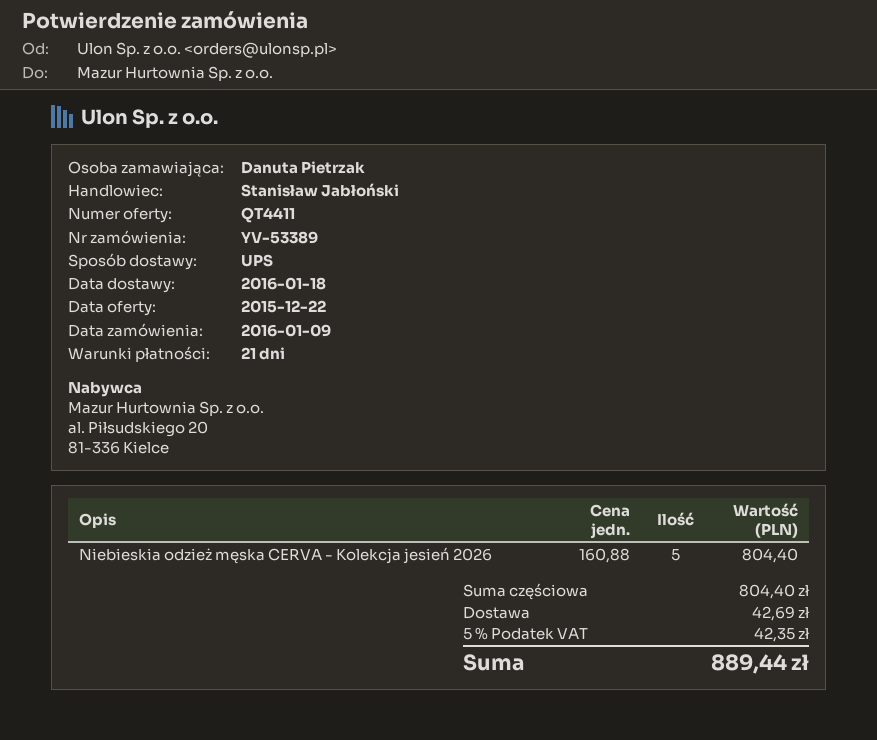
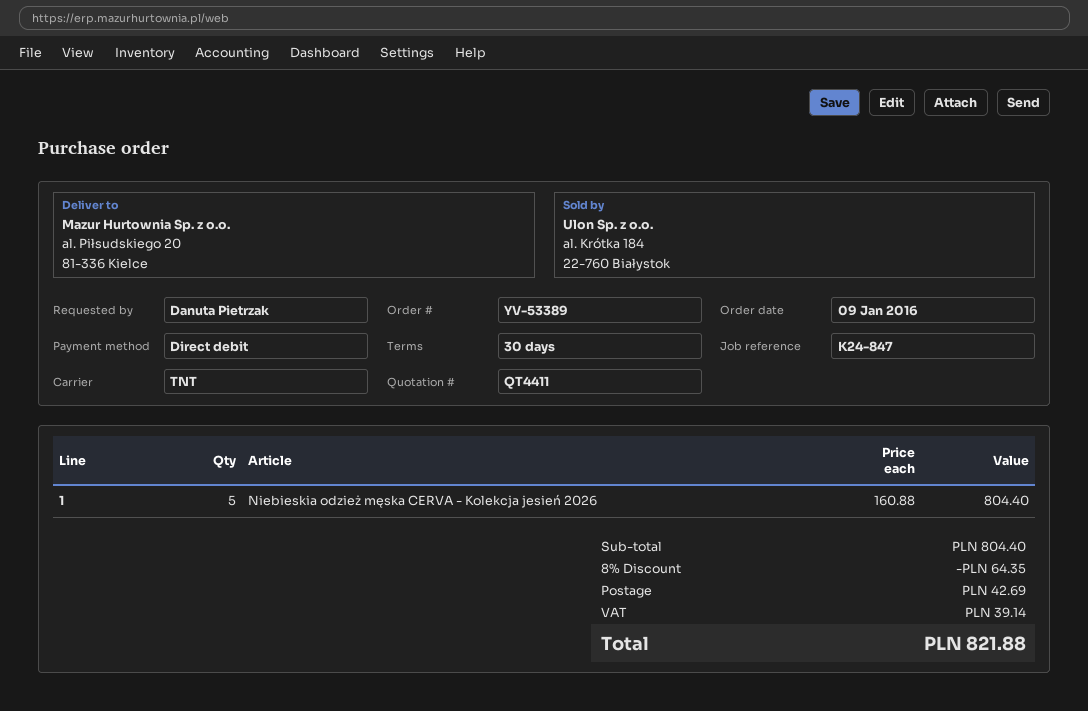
payment terms: 21 days -> 30 days
shipping method: UPS -> TNT
discount: none -> 8% = 64.35
tax: 42.35 -> 39.14
total: 889.44 -> 821.88

